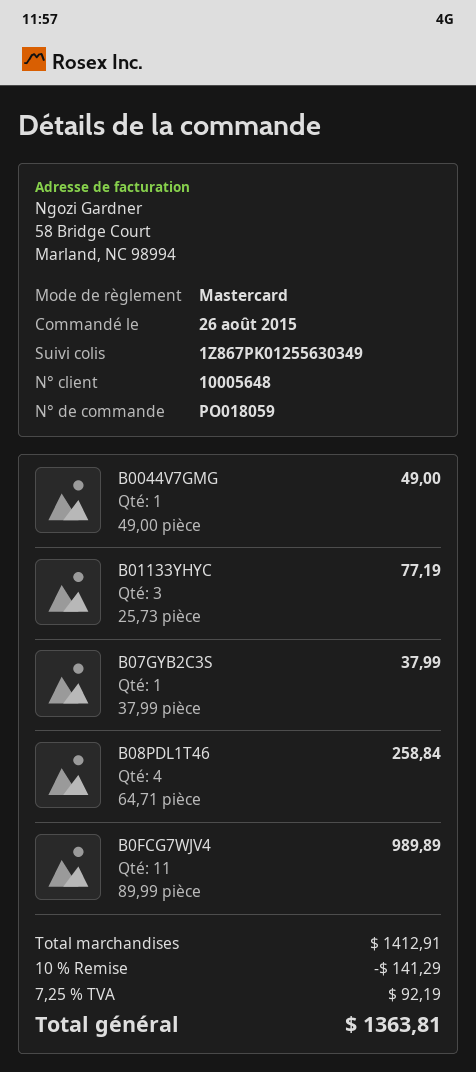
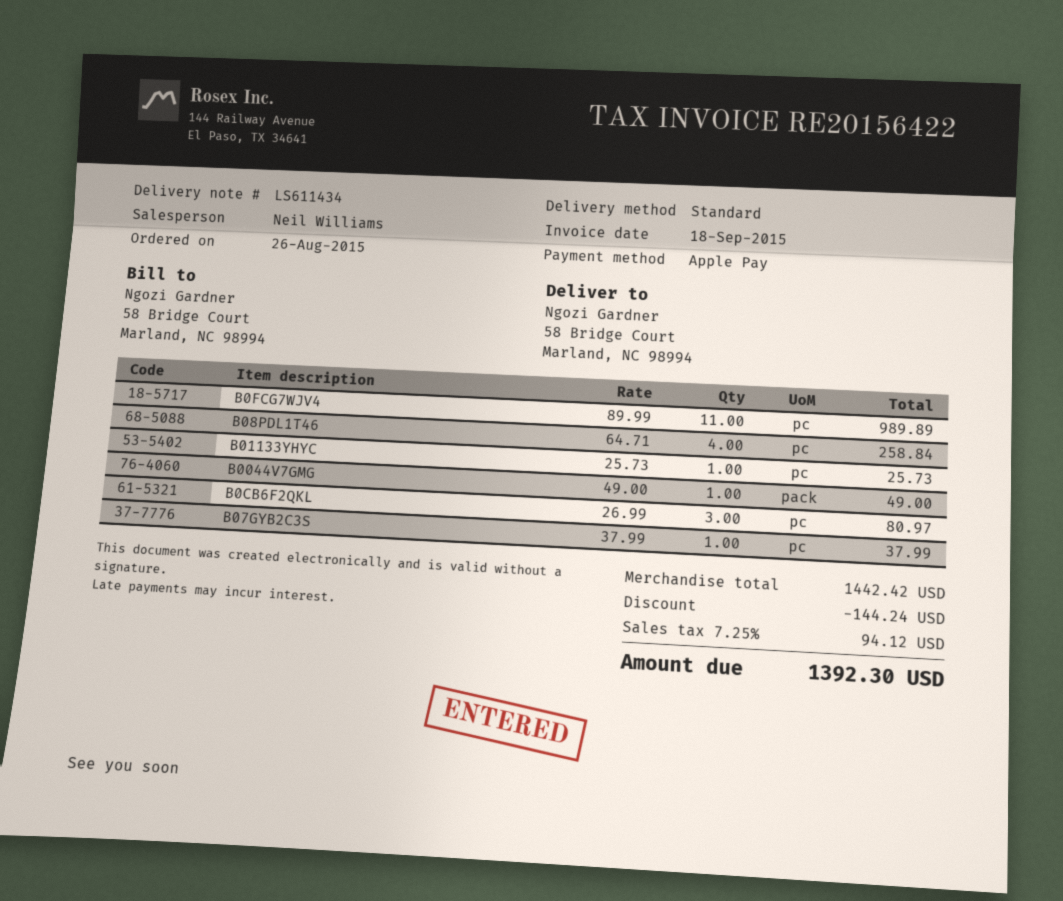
payment method: Mastercard -> Apple Pay
B01133YHYC: 3 x 25.73 = 77.19 -> 1 x 25.73 = 25.73
B0CB6F2QKL: none -> 3 x 26.99 = 80.97
subtotal: 1412.91 -> 1442.42
discount: 141.29 -> 144.24
tax: 7.25% = 92.19 -> 7.25% = 94.12
total: 1363.81 -> 1392.30

